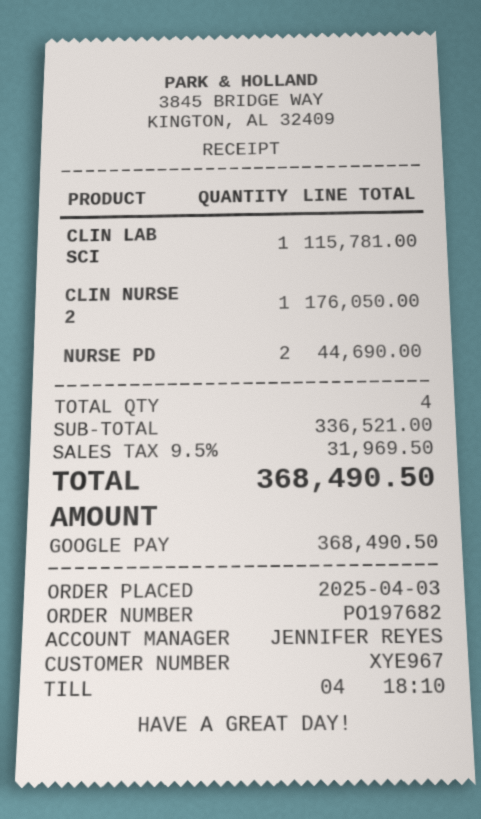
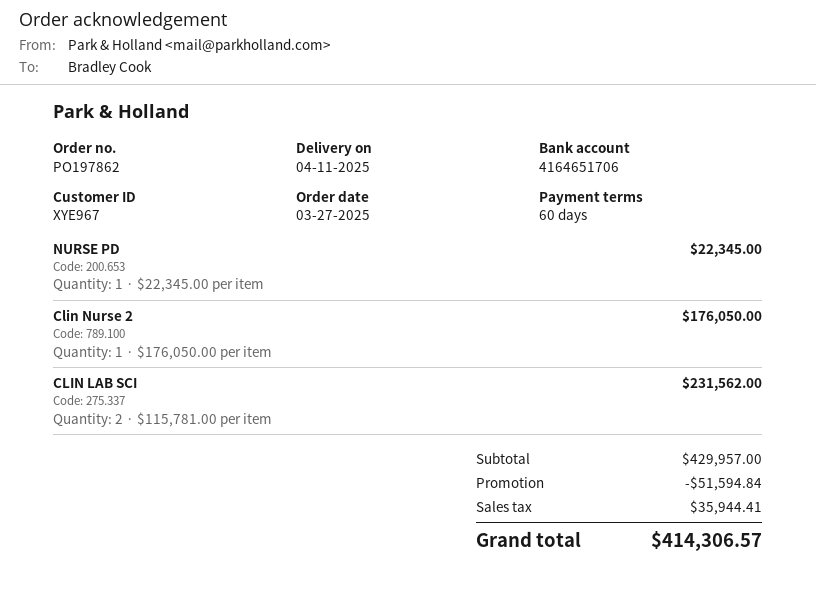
order number: PO197682 -> PO197862
order date: 2025-04-03 -> 2025-03-27
CLIN LAB SCI: 1 for 115781.00 -> 2 for 231562.00
NURSE PD: 2 for 44690.00 -> 1 for 22345.00
subtotal: 336521.00 -> 429957.00
discount: none -> 51594.84
tax: 31969.50 -> 35944.41
total: 368490.50 -> 414306.57

